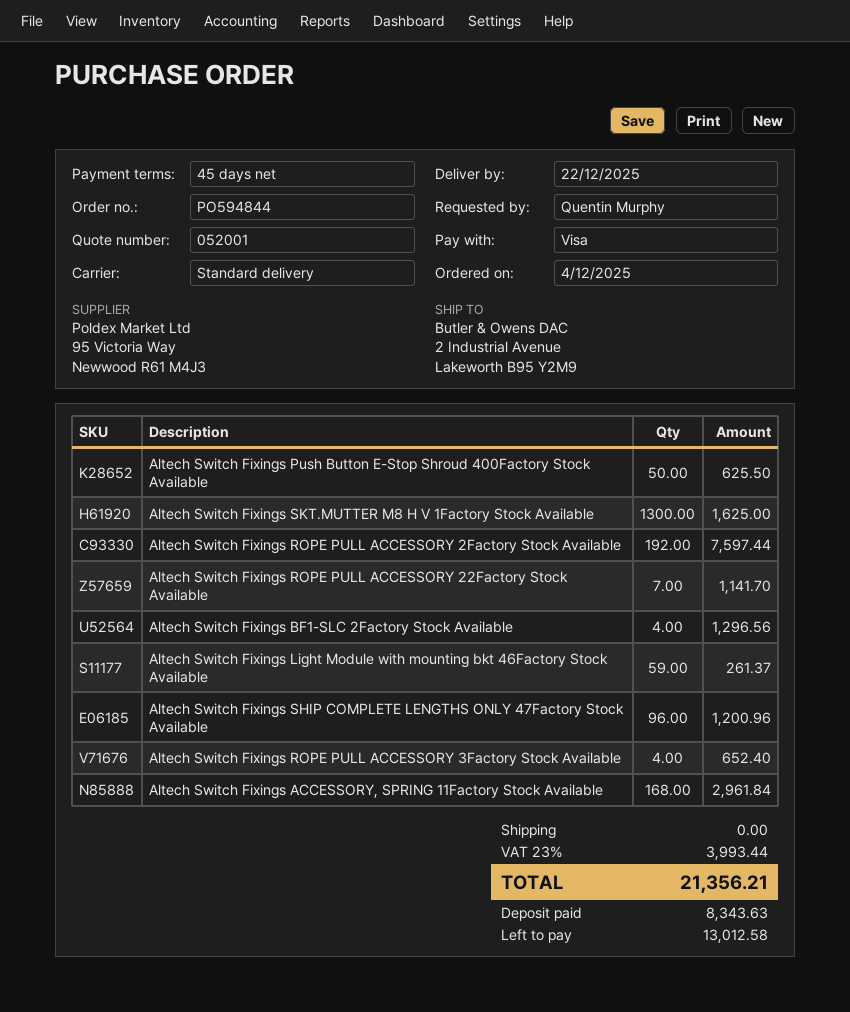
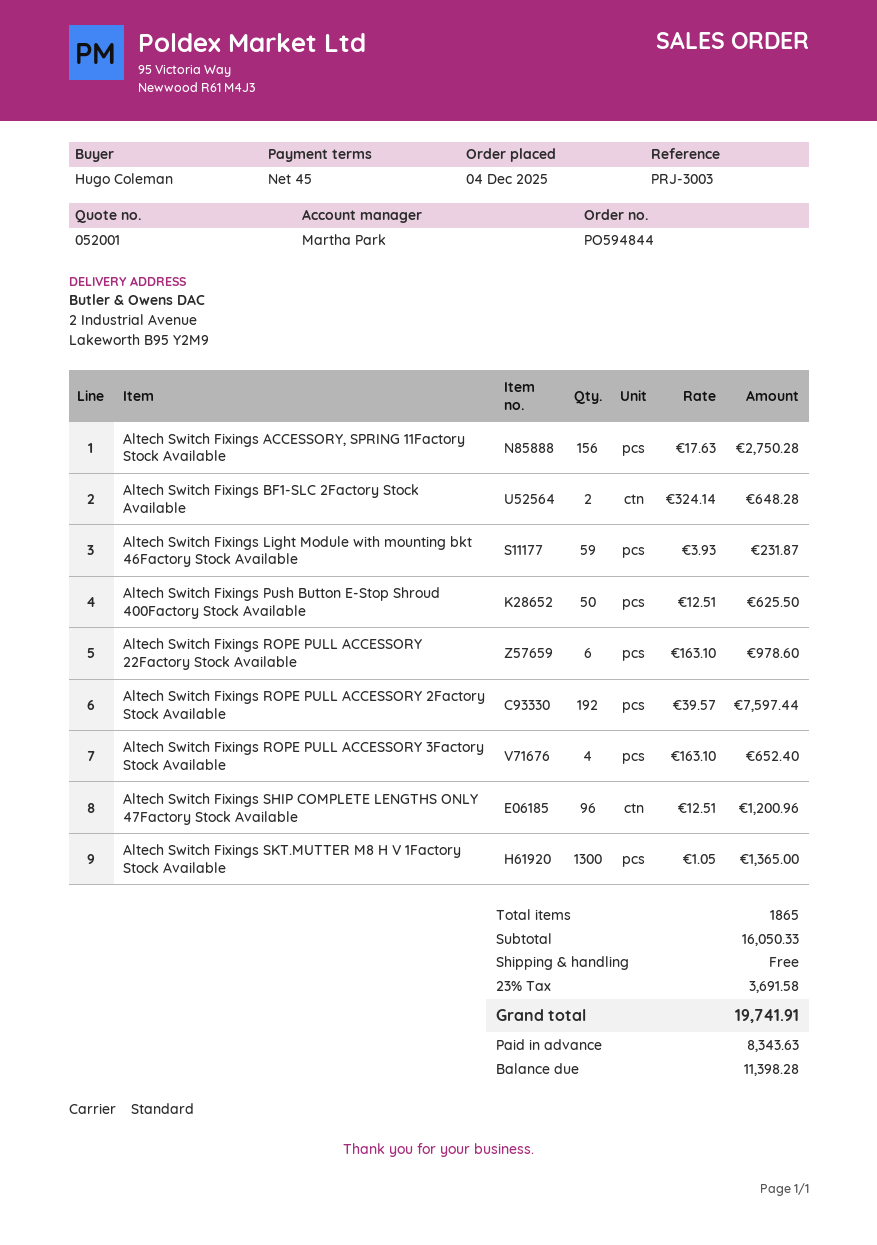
ordered by: Quentin Murphy -> Hugo Coleman
Altech Switch Fixings SKT.MUTTER M8 H V 1Factory Stock Available: 1300 for 1625.00 -> 1300 for 1365.00
Altech Switch Fixings ROPE PULL ACCESSORY 22Factory Stock Available: 7 for 1141.70 -> 6 for 978.60
Altech Switch Fixings BF1-SLC 2Factory Stock Available: 4 for 1296.56 -> 2 for 648.28
Altech Switch Fixings Light Module with mounting bkt 46Factory Stock Available: 59 for 261.37 -> 59 for 231.87
Altech Switch Fixings ACCESSORY, SPRING 11Factory Stock Available: 168 for 2961.84 -> 156 for 2750.28
tax: 23% = 3993.44 -> 23% = 3691.58
total: 21356.21 -> 19741.91
balance: 13012.58 -> 11398.28

